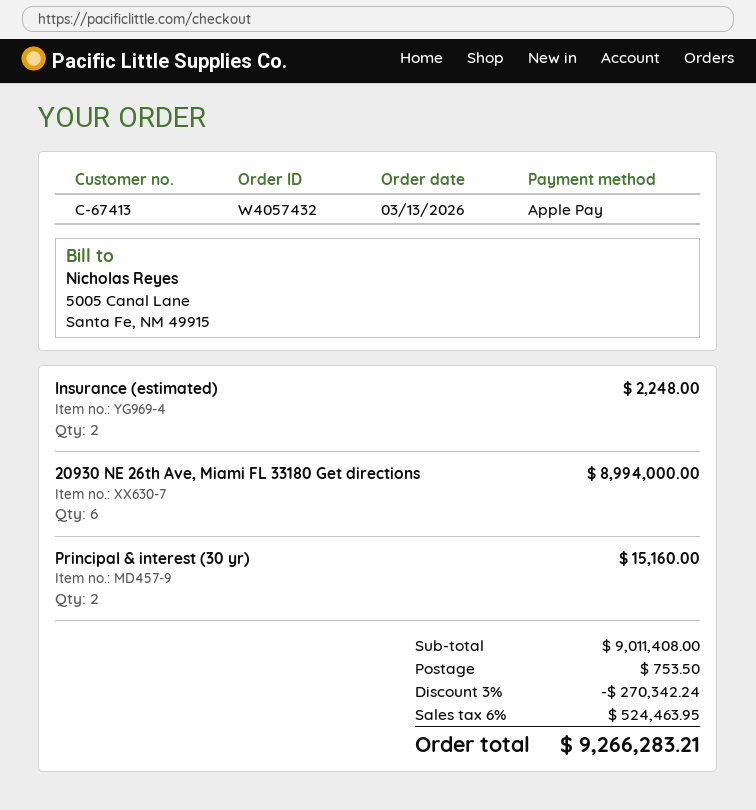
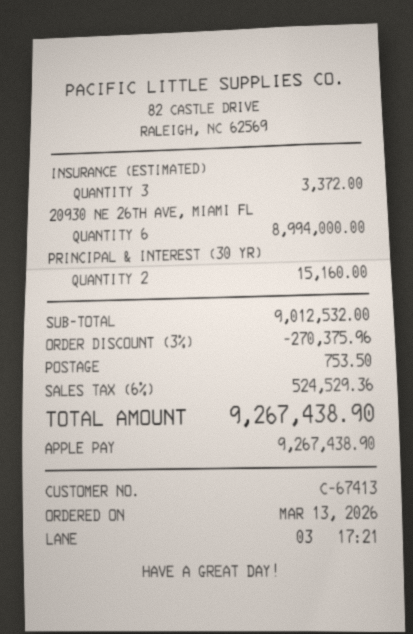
Insurance (estimated): 2 for 2248.00 -> 3 for 3372.00
subtotal: 9011408.00 -> 9012532.00
discount: 3% = 270342.24 -> 3% = 270375.96
tax: 6% = 524463.95 -> 6% = 524529.36
total: 9266283.21 -> 9267438.90

